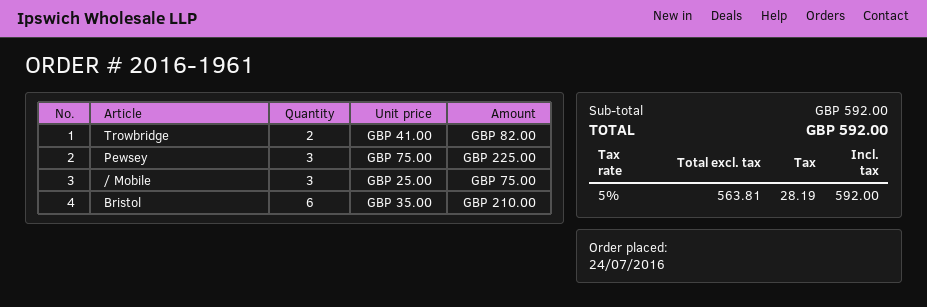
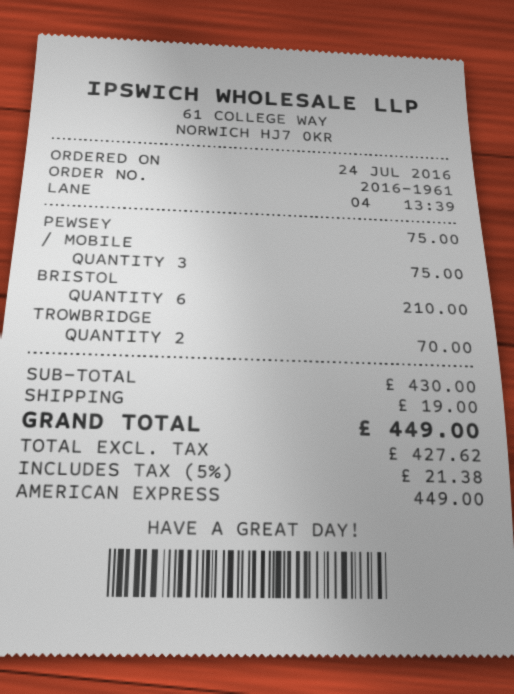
Trowbridge: 2 for 82.00 -> 2 for 70.00
Pewsey: 3 for 225.00 -> 1 for 75.00
subtotal: 592.00 -> 430.00
shipping: none -> 19.00
net: 563.81 -> 427.62
tax: 5% = 28.19 -> 5% = 21.38
total: 592.00 -> 449.00

